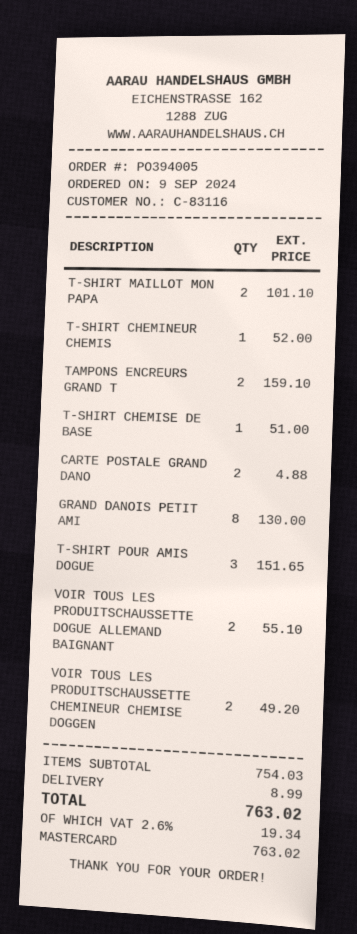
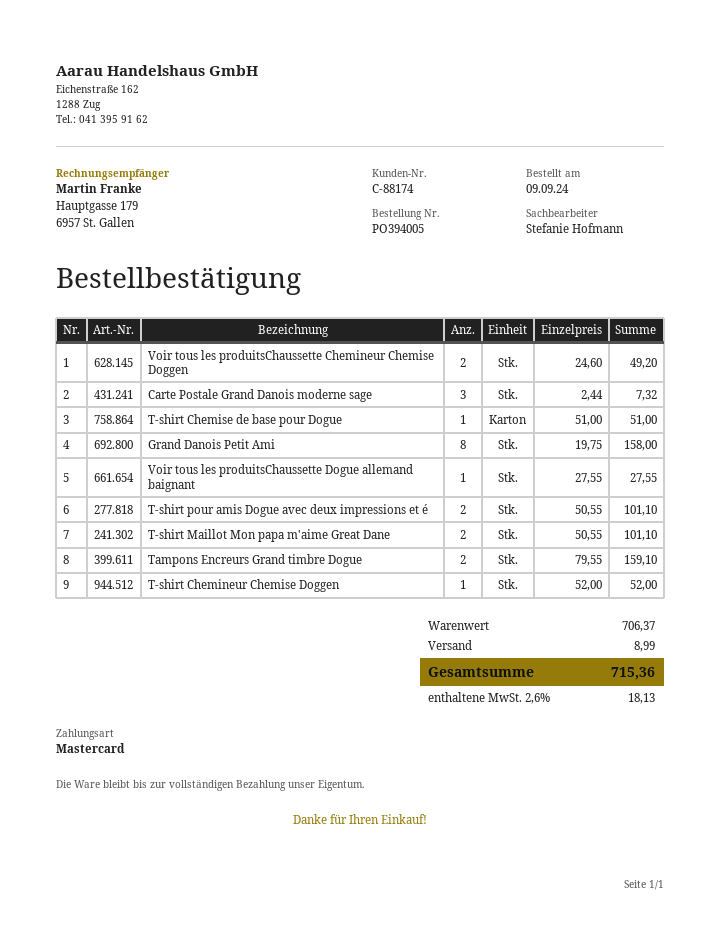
customer number: C-83116 -> C-88174
CARTE POSTALE GRAND DANO: 2 for 4.88 -> 3 for 7.32
GRAND DANOIS PETIT AMI: 8 for 130.00 -> 8 for 158.00
T-SHIRT POUR AMIS DOGUE: 3 for 151.65 -> 2 for 101.10
VOIR TOUS LES PRODUITSCHAUSSETTE DOGUE ALLEMAND BAIGNANT: 2 for 55.10 -> 1 for 27.55
subtotal: 754.03 -> 706.37
tax: 2.6% = 19.34 -> 2.6% = 18.13
total: 763.02 -> 715.36

